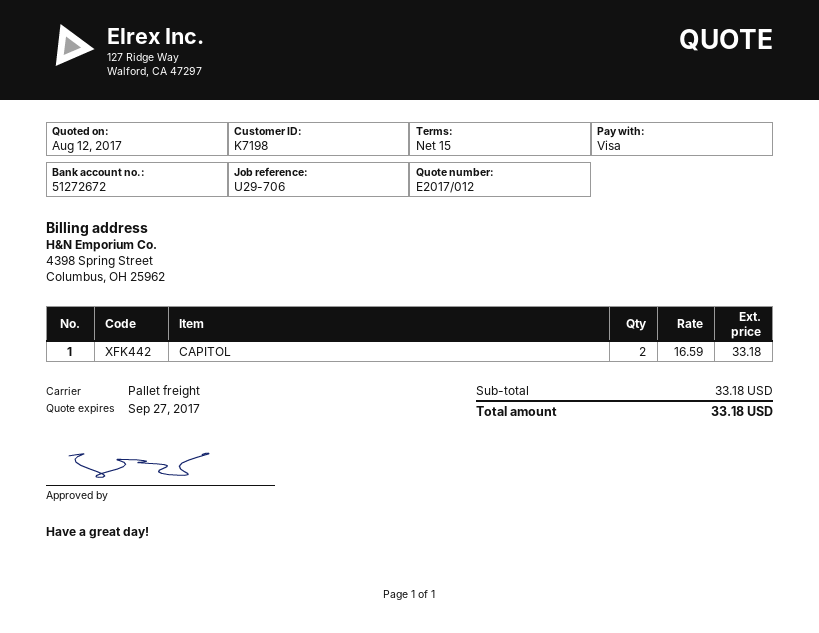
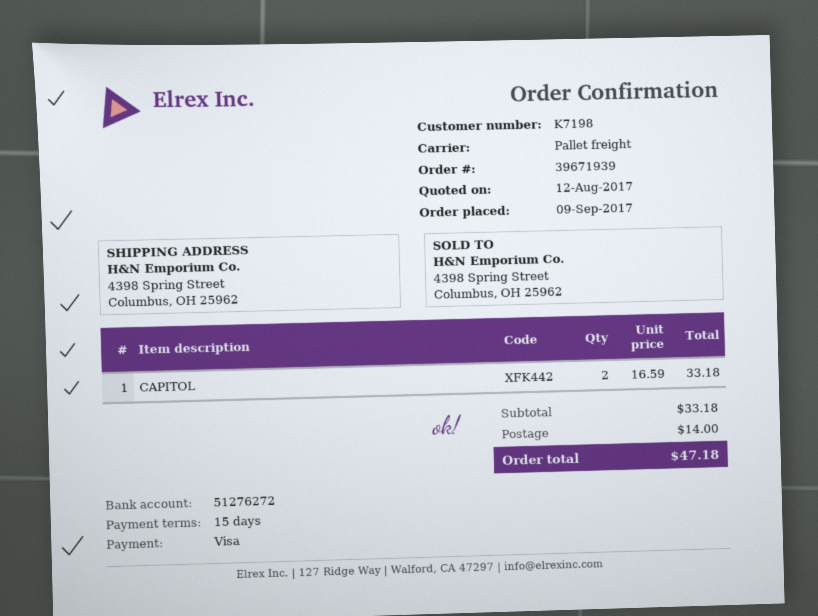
bank account: 51272672 -> 51276272
shipping: none -> 14.00
total: 33.18 -> 47.18

